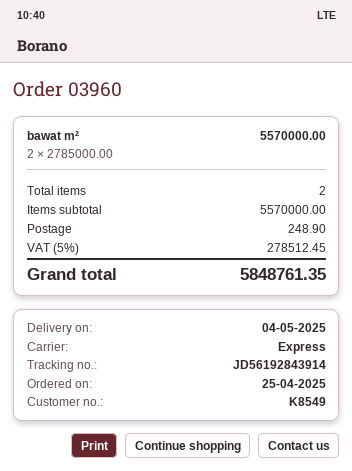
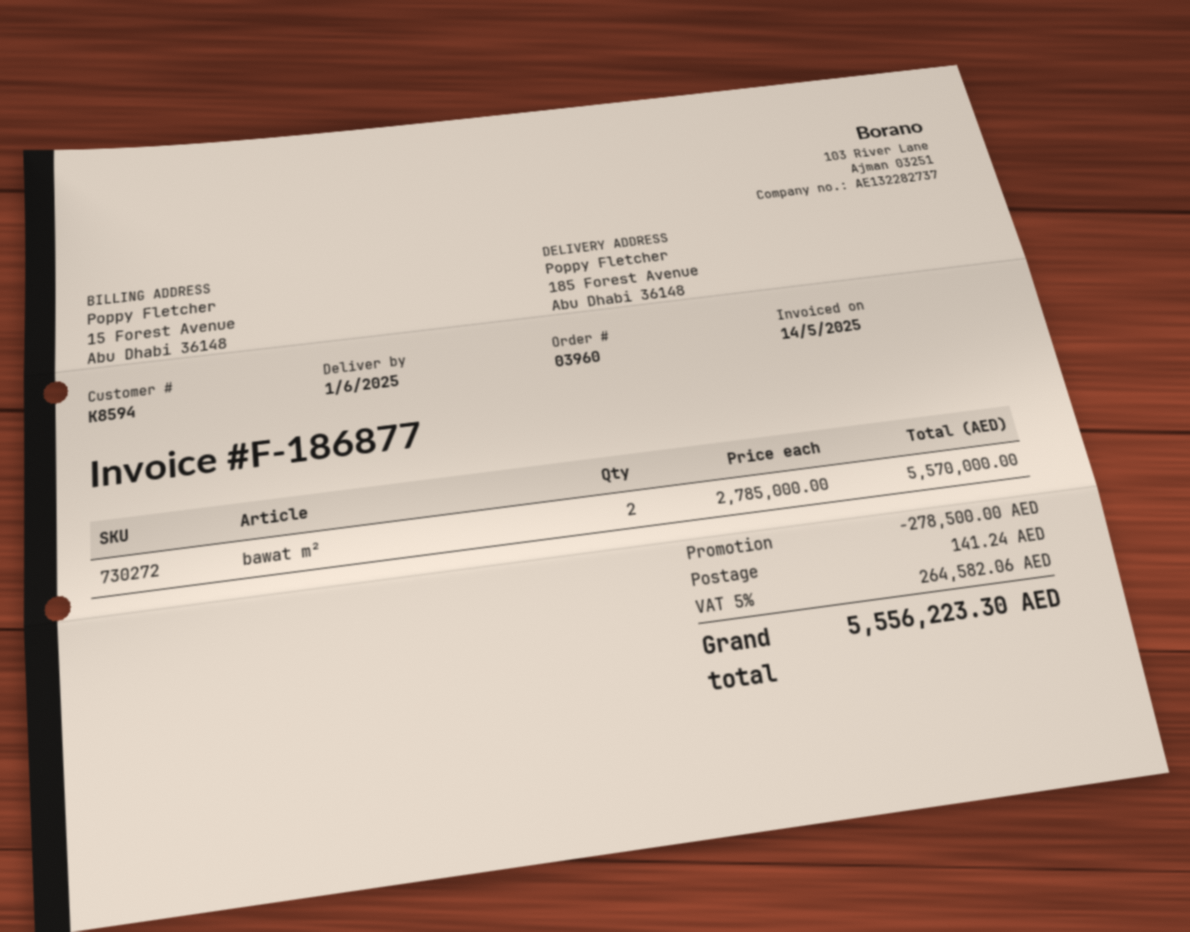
delivery date: 2025-05-04 -> 2025-06-01
customer number: K8549 -> K8594
discount: none -> 278500.00
shipping: 248.90 -> 141.24
tax: 5% = 278512.45 -> 5% = 264582.06
total: 5848761.35 -> 5556223.30

